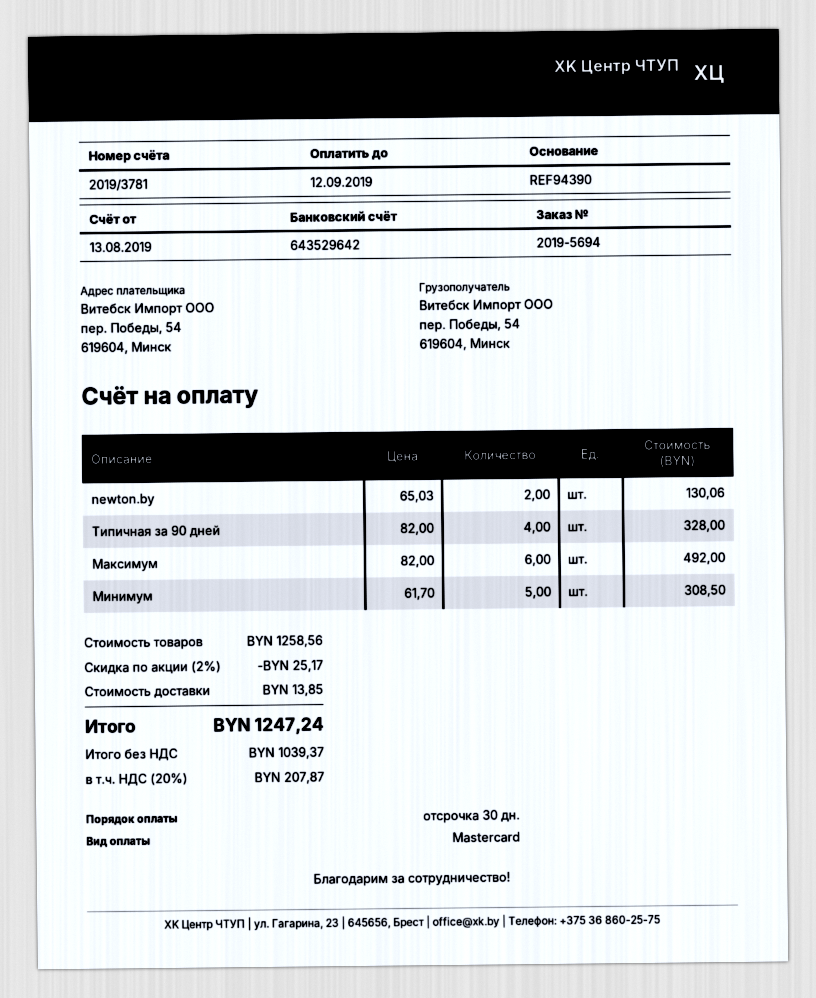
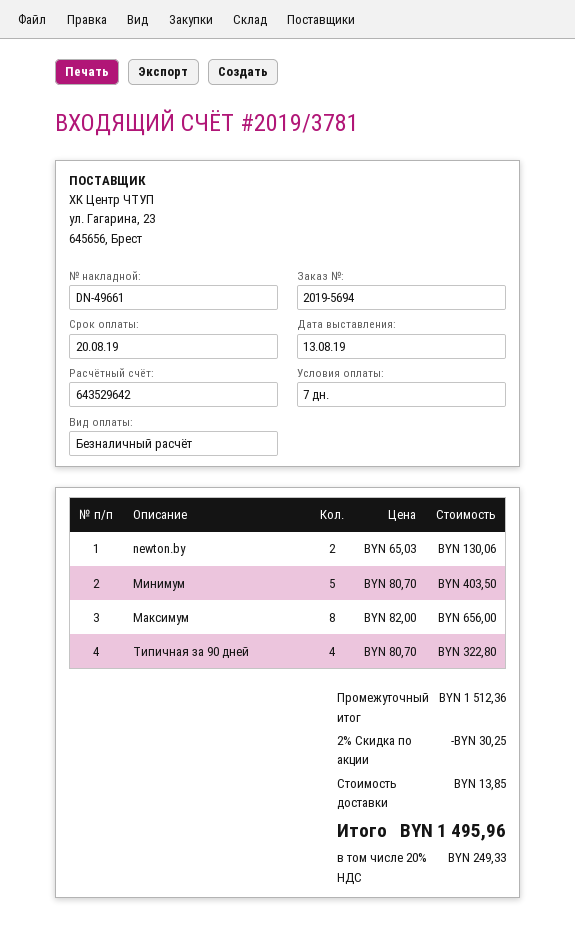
payment terms: 30 days -> 7 days
due date: 2019-09-12 -> 2019-08-20
payment method: Mastercard -> bank transfer
Типичная за 90 дней: 4 x 82.00 = 328.00 -> 4 x 80.70 = 322.80
Максимум: 6 x 82.00 = 492.00 -> 8 x 82.00 = 656.00
Минимум: 5 x 61.70 = 308.50 -> 5 x 80.70 = 403.50
subtotal: 1258.56 -> 1512.36
discount: 2% = 25.17 -> 2% = 30.25
tax: 20% = 207.87 -> 20% = 249.33
total: 1247.24 -> 1495.96

